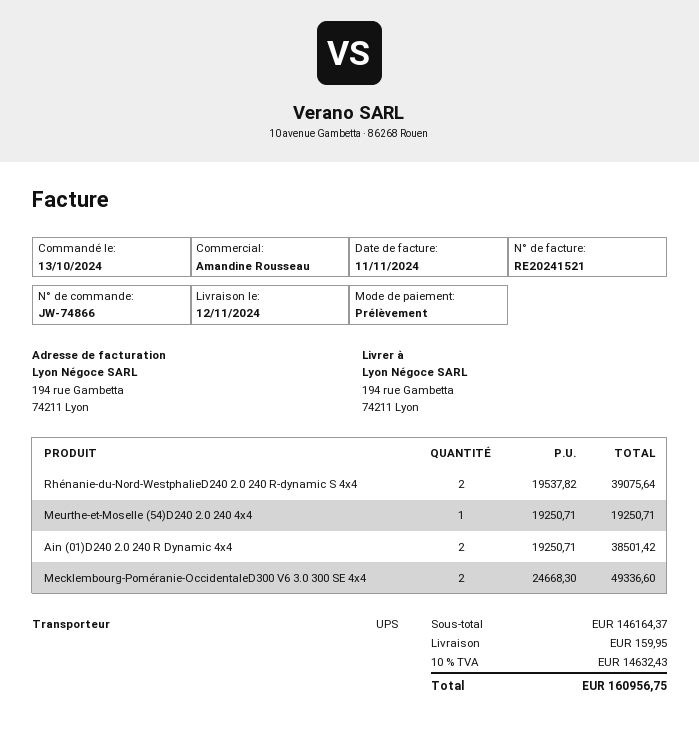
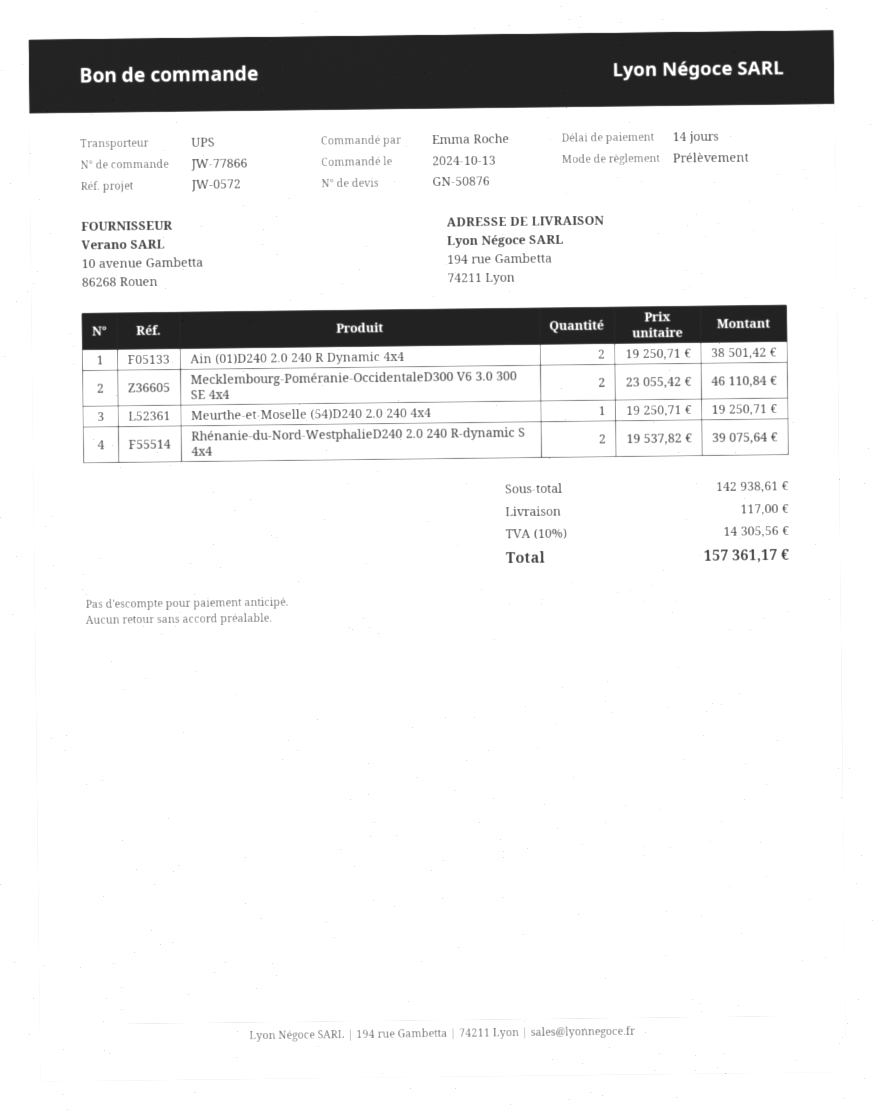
order number: JW-74866 -> JW-77866
Mecklembourg-Poméranie-OccidentaleD300 V6 3.0 300 SE 4x4: 2 x 24668.30 = 49336.60 -> 2 x 23055.42 = 46110.84
subtotal: 146164.37 -> 142938.61
shipping: 159.95 -> 117.00
tax: 10% = 14632.43 -> 10% = 14305.56
total: 160956.75 -> 157361.17

